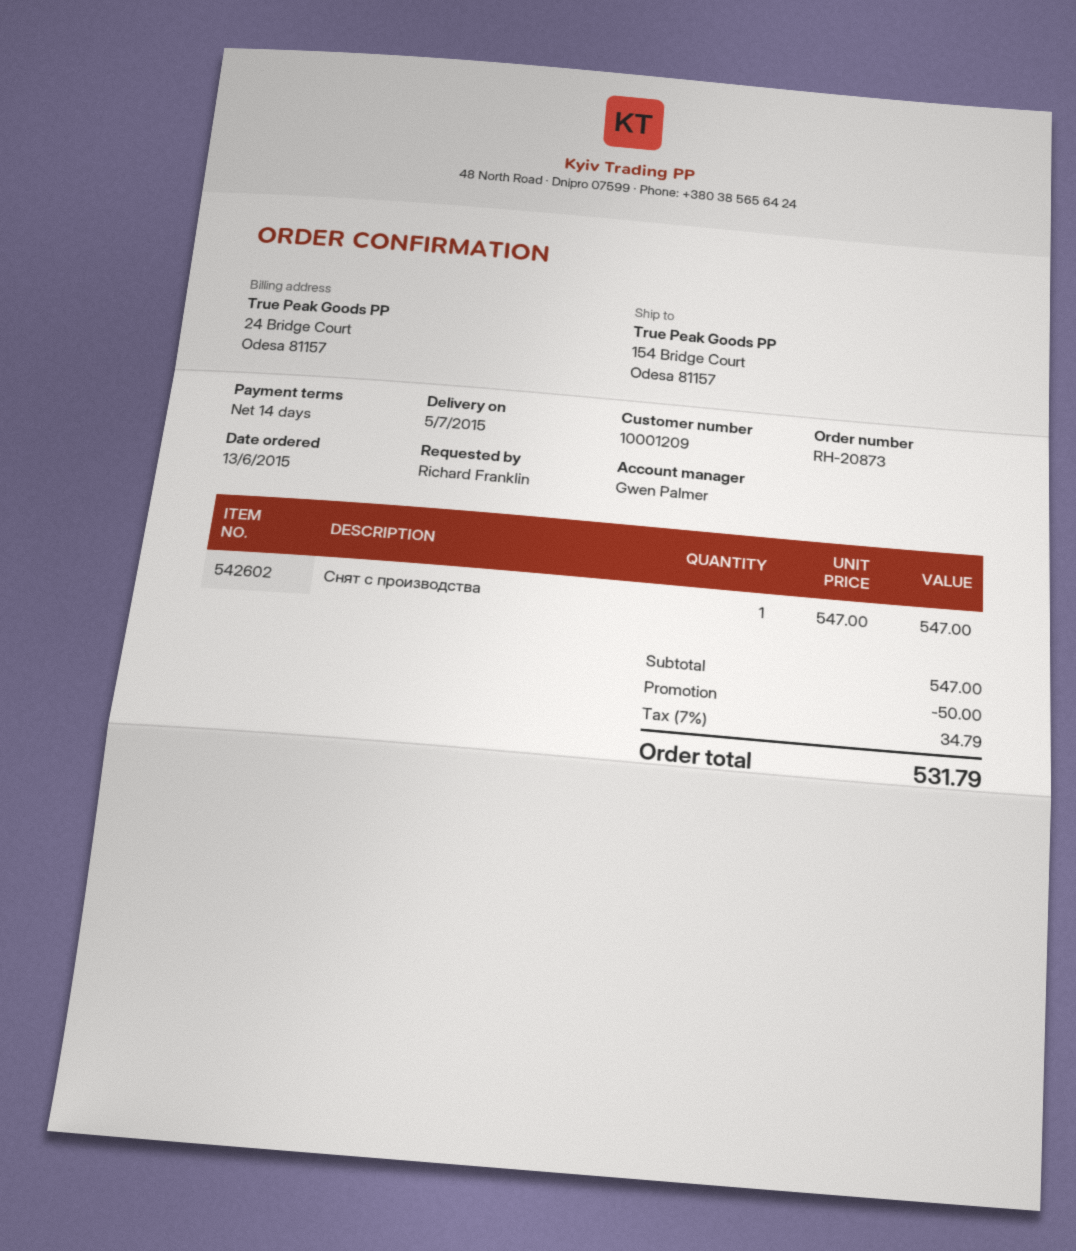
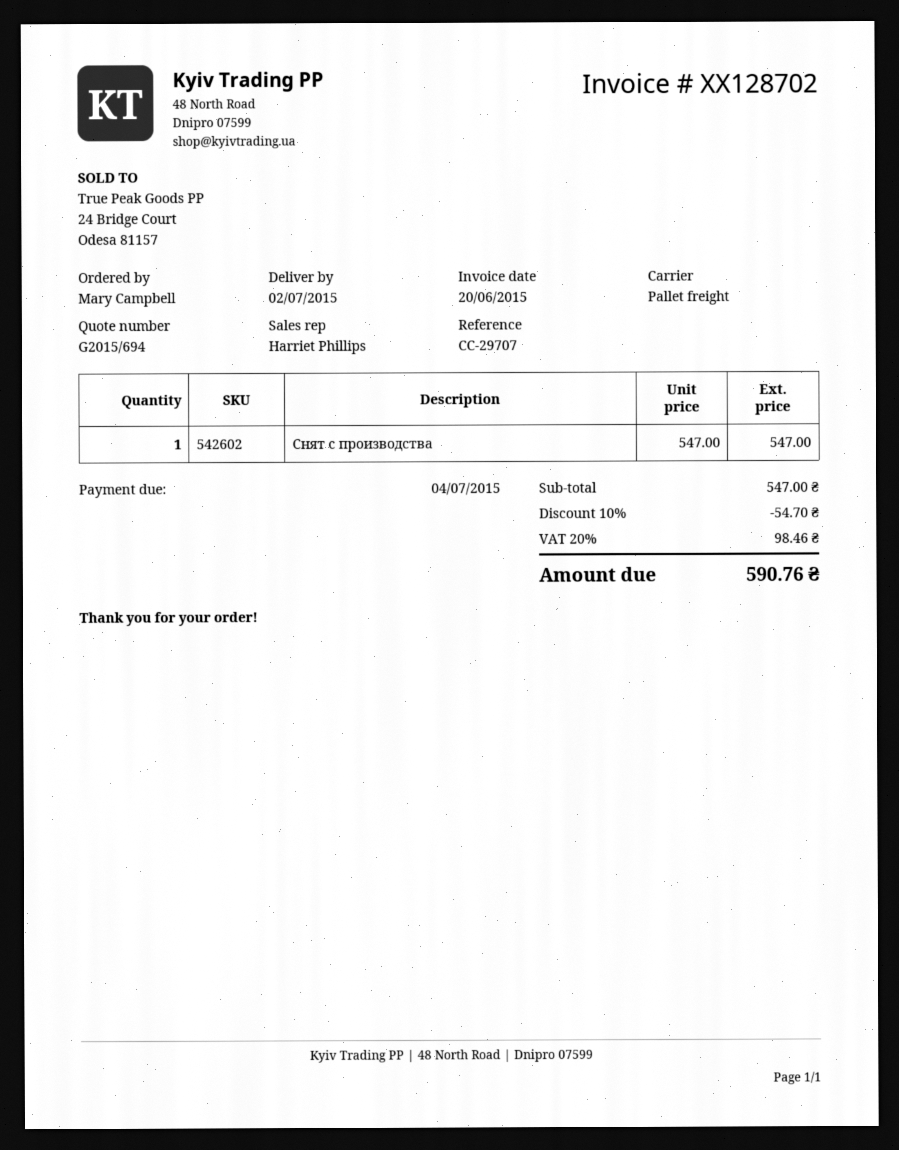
delivery date: 2015-07-05 -> 2015-07-02
ordered by: Richard Franklin -> Mary Campbell
sales rep: Gwen Palmer -> Harriet Phillips
discount: 50.00 -> 54.70
tax: 7% = 34.79 -> 20% = 98.46
total: 531.79 -> 590.76

